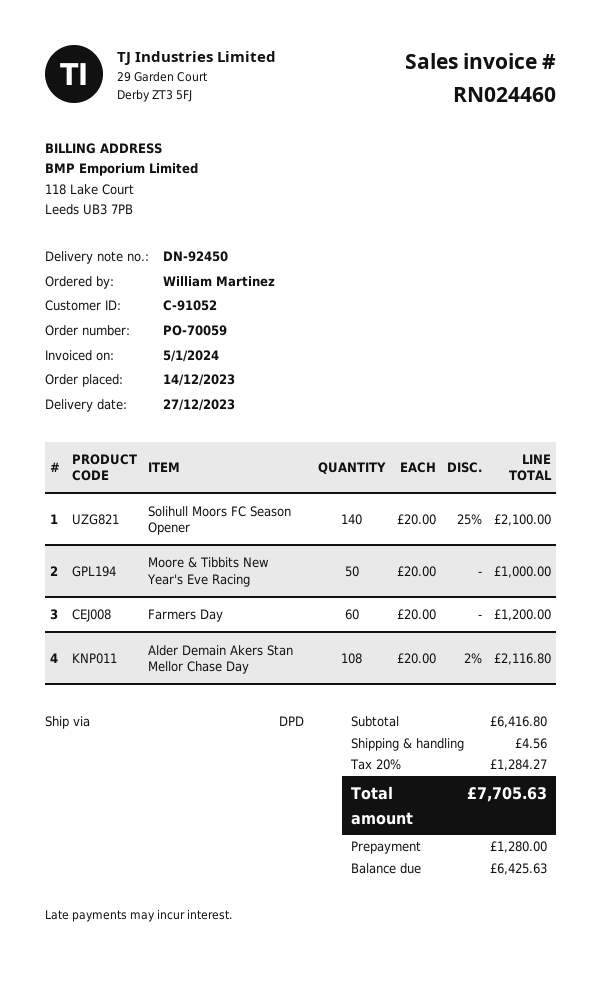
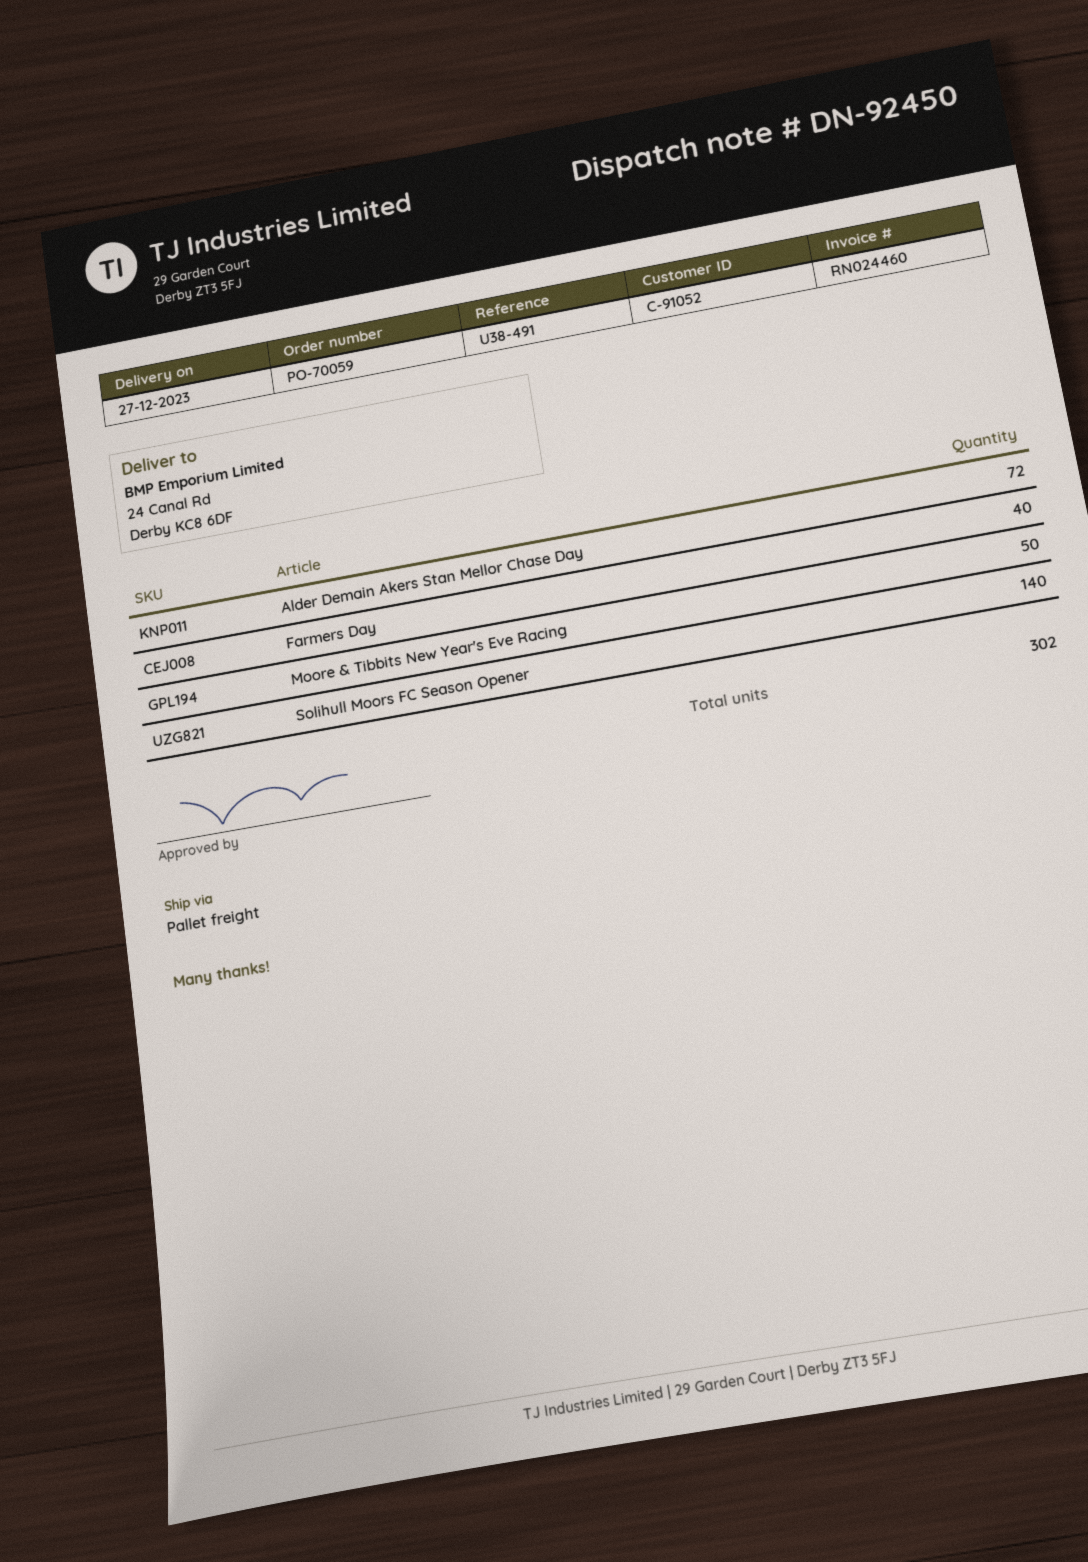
shipping method: DPD -> pallet freight
Farmers Day: 60 -> 40
Alder Demain Akers Stan Mellor Chase Day: 108 -> 72

